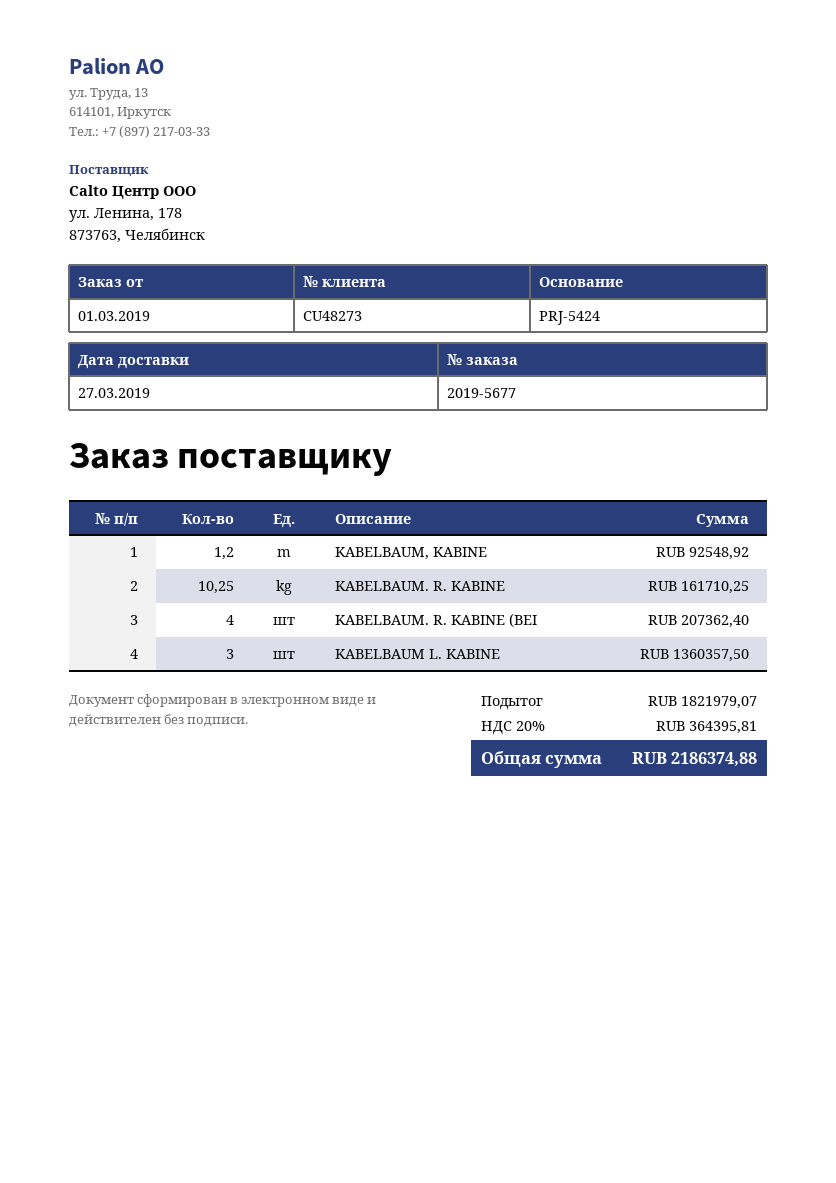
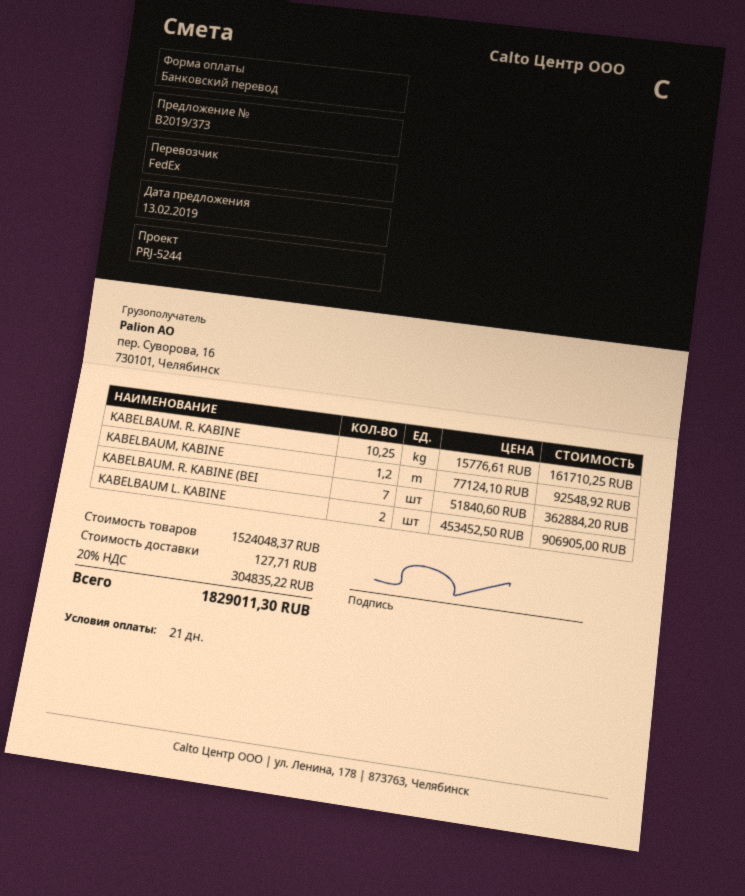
reference: PRJ-5424 -> PRJ-5244
KABELBAUM. R. KABINE (BEI: 4 for 207362.40 -> 7 for 362884.20
KABELBAUM L. KABINE: 3 for 1360357.50 -> 2 for 906905.00
subtotal: 1821979.07 -> 1524048.37
shipping: none -> 127.71
tax: 20% = 364395.81 -> 20% = 304835.22
total: 2186374.88 -> 1829011.30

